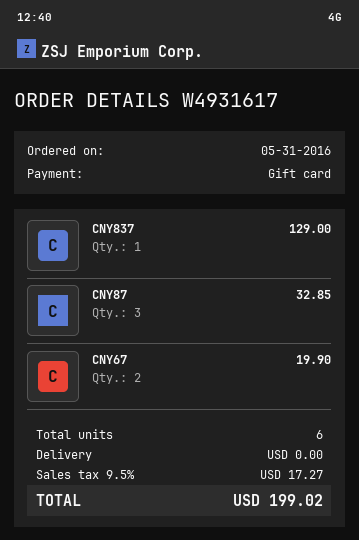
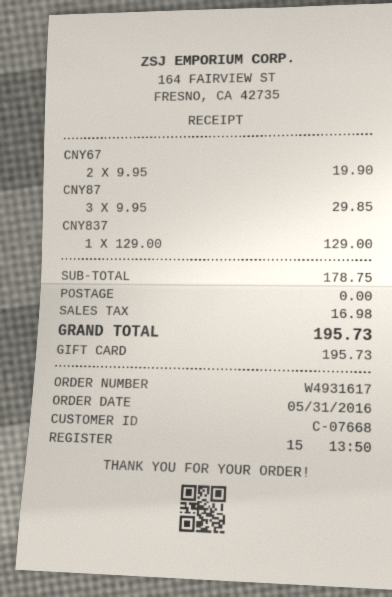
CNY87: 3 for 32.85 -> 3 for 29.85
tax: 17.27 -> 16.98
total: 199.02 -> 195.73

